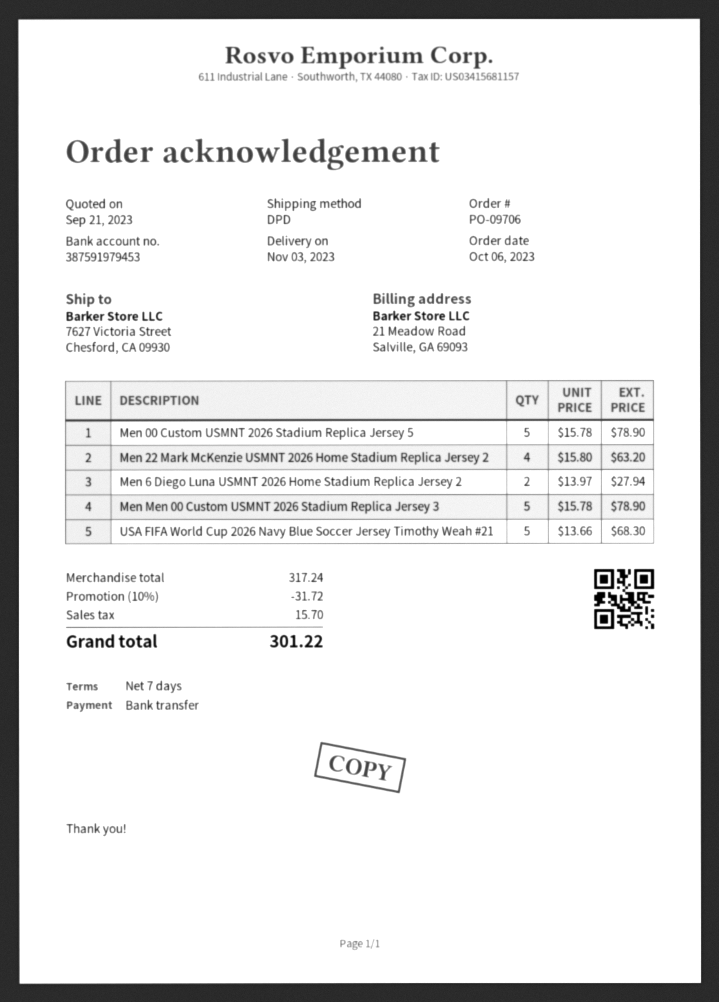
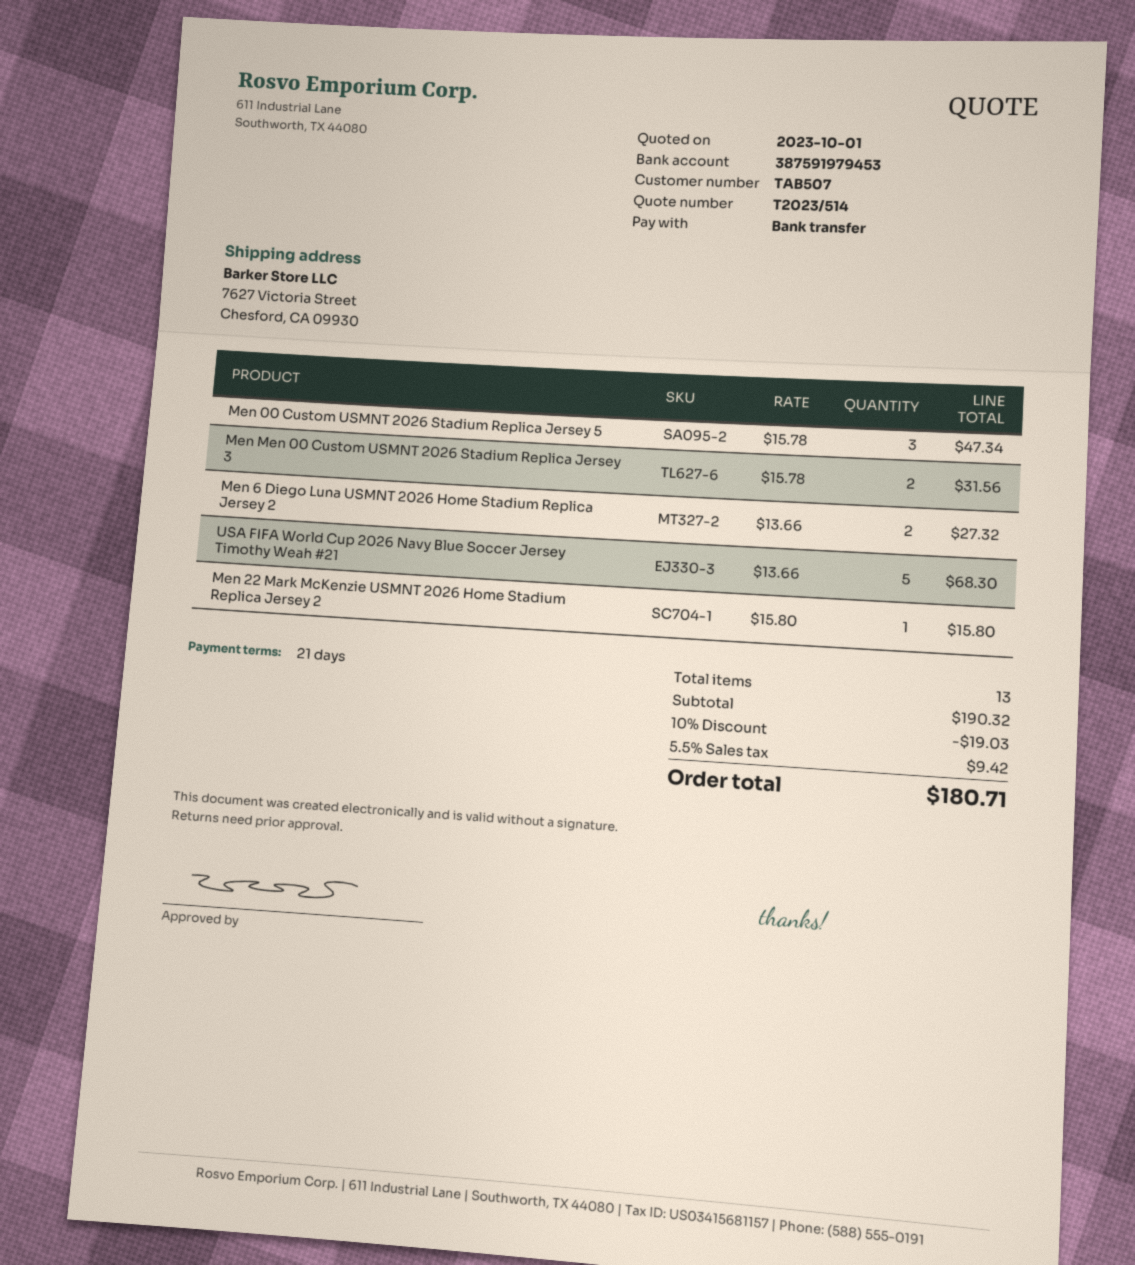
quote date: 2023-09-21 -> 2023-10-01
payment terms: 7 days -> 21 days
Men 00 Custom USMNT 2026 Stadium Replica Jersey 5: 5 x 15.78 = 78.90 -> 3 x 15.78 = 47.34
Men 22 Mark McKenzie USMNT 2026 Home Stadium Replica Jersey 2: 4 x 15.80 = 63.20 -> 1 x 15.80 = 15.80
Men 6 Diego Luna USMNT 2026 Home Stadium Replica Jersey 2: 2 x 13.97 = 27.94 -> 2 x 13.66 = 27.32
Men Men 00 Custom USMNT 2026 Stadium Replica Jersey 3: 5 x 15.78 = 78.90 -> 2 x 15.78 = 31.56
subtotal: 317.24 -> 190.32
discount: 10% = 31.72 -> 10% = 19.03
tax: 15.70 -> 9.42
total: 301.22 -> 180.71

